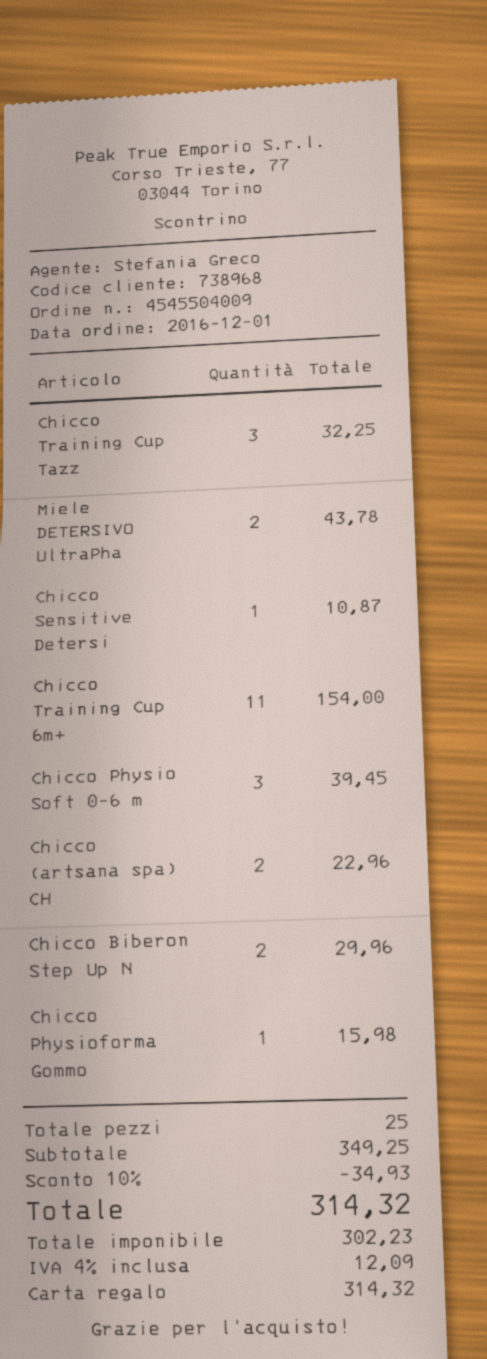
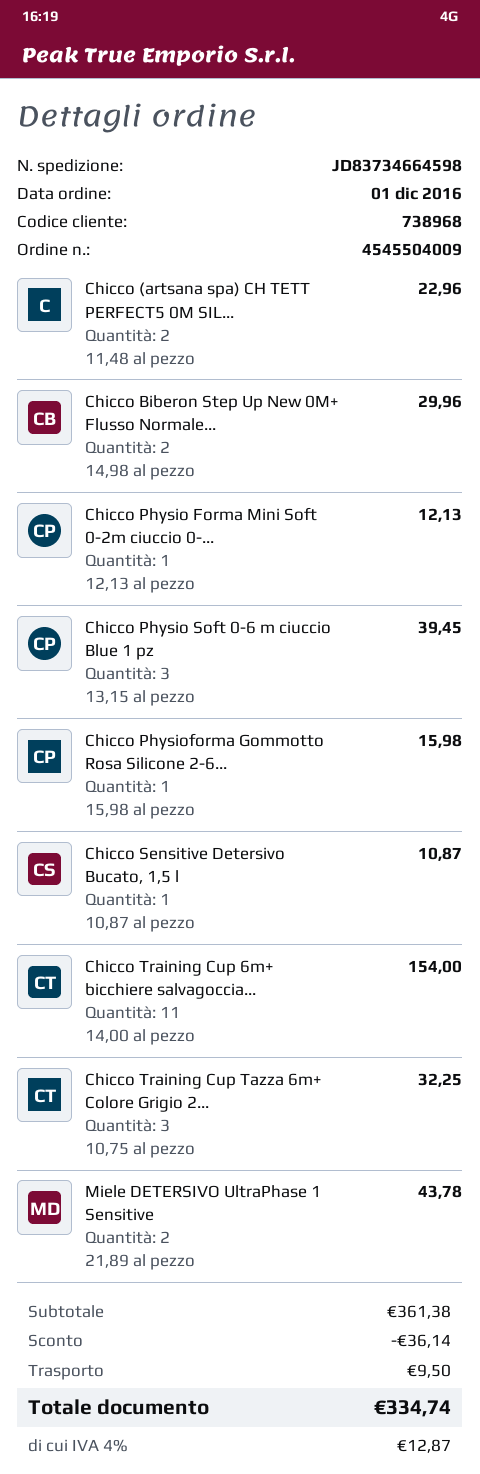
Chicco Physio Forma Mini Soft 0-2m ciuccio 0-...: none -> 1 for 12.13
subtotal: 349.25 -> 361.38
discount: 34.93 -> 36.14
shipping: none -> 9.50
tax: 4% = 12.09 -> 4% = 12.87
total: 314.32 -> 334.74

